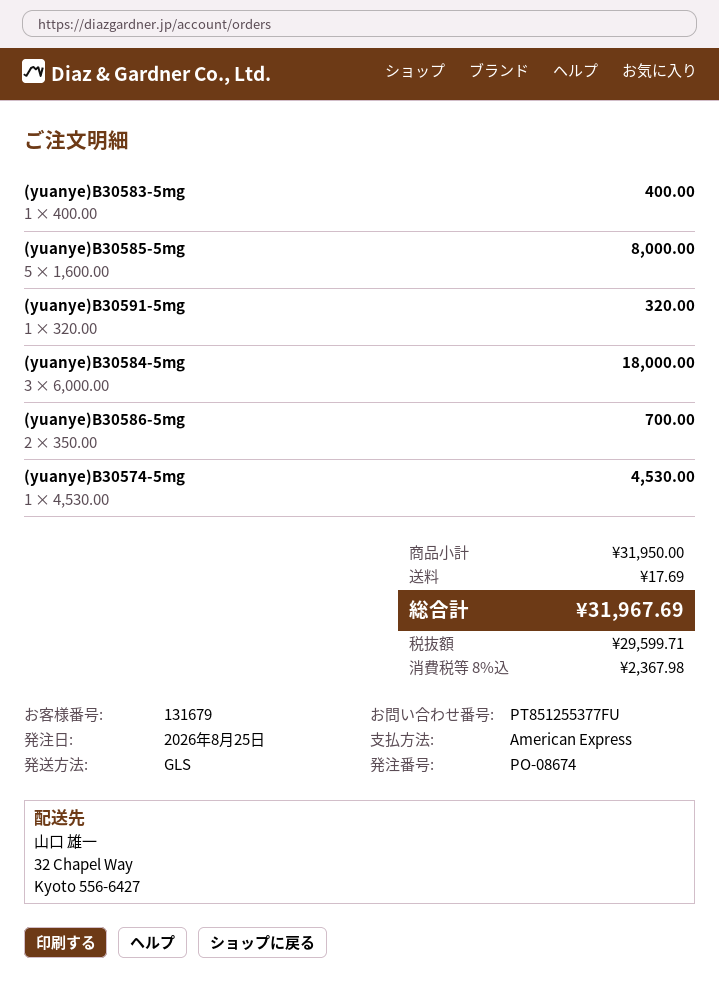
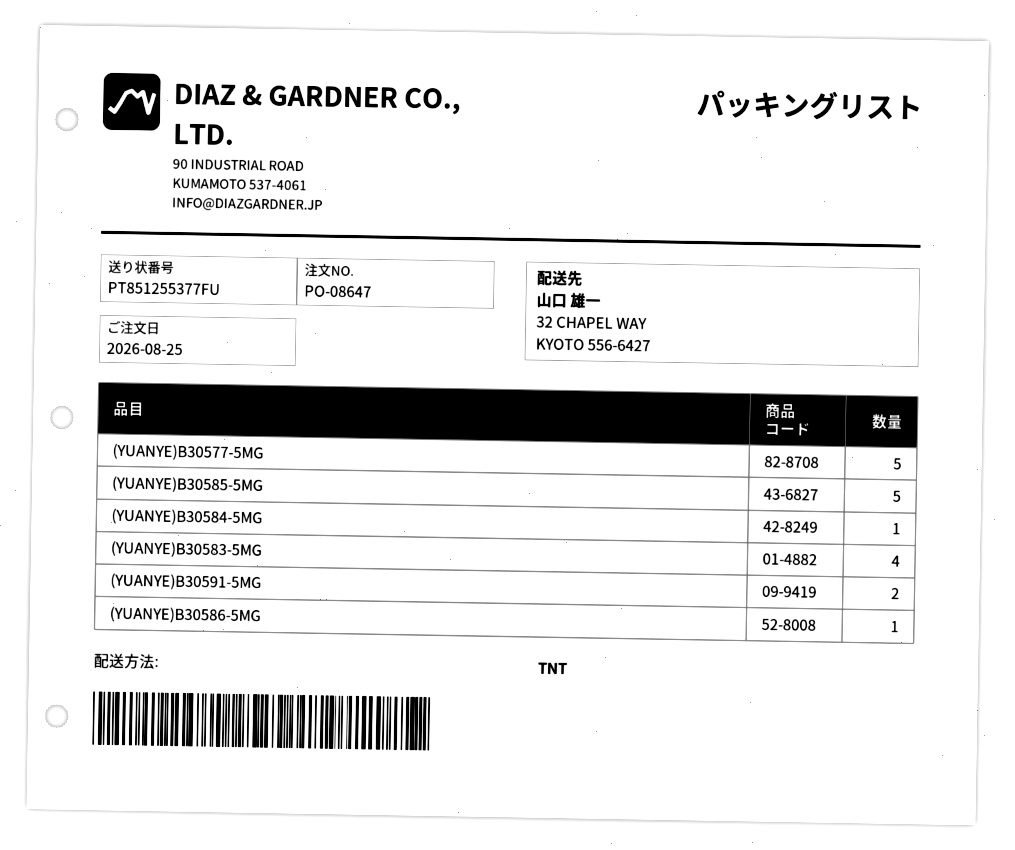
order number: PO-08674 -> PO-08647
shipping method: GLS -> TNT
(yuanye)B30583-5mg: 1 -> 4
(yuanye)B30591-5mg: 1 -> 2
(yuanye)B30584-5mg: 3 -> 1
(yuanye)B30586-5mg: 2 -> 1
(yuanye)B30574-5mg: 1 -> none
(YUANYE)B30577-5MG: none -> 5

